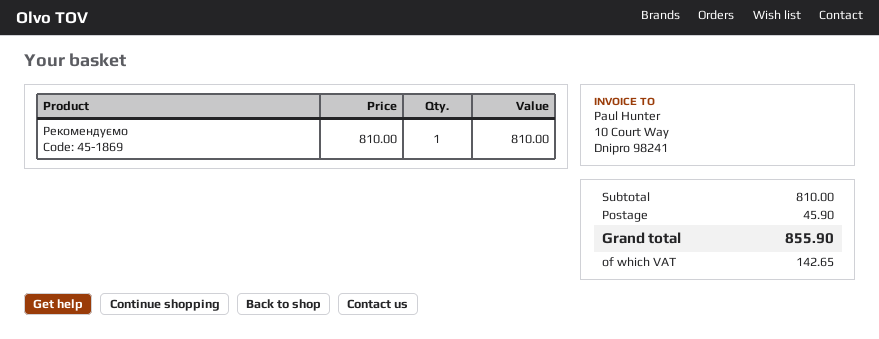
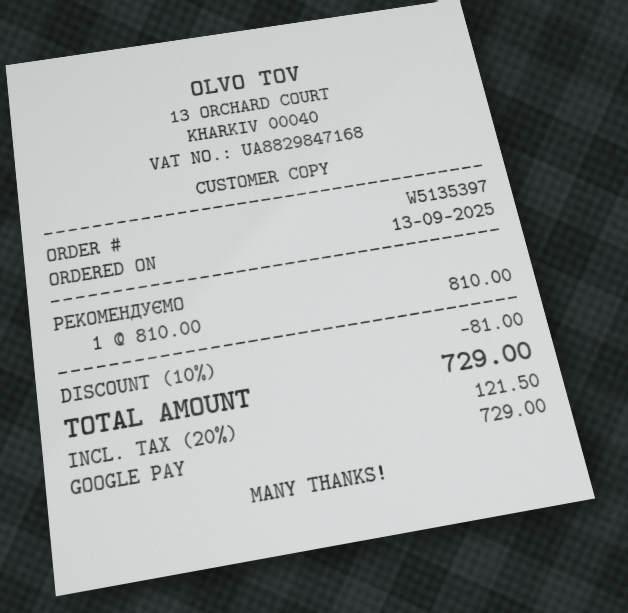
discount: none -> 10% = 81.00
shipping: 45.90 -> none
tax: 142.65 -> 121.50
total: 855.90 -> 729.00

